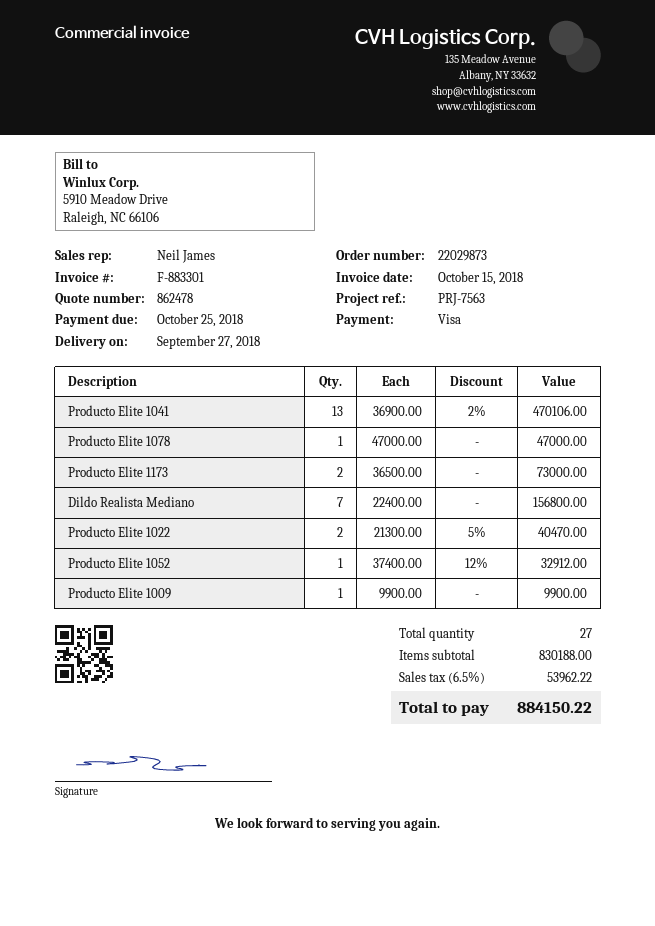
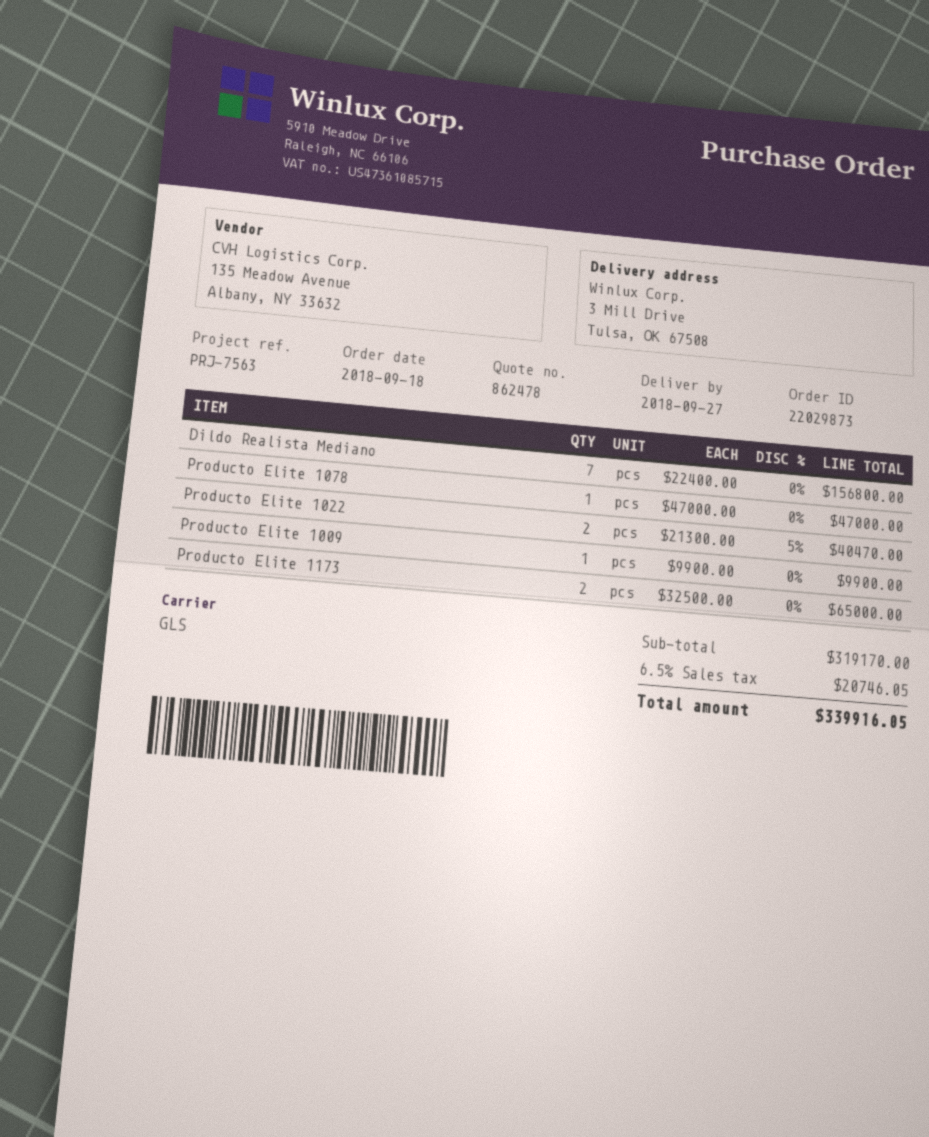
Producto Elite 1041: 13 x 36900.00 - 2% = 470106.00 -> none
Producto Elite 1173: 2 x 36500.00 = 73000.00 -> 2 x 32500.00 = 65000.00
Producto Elite 1052: 1 x 37400.00 - 12% = 32912.00 -> none
subtotal: 830188.00 -> 319170.00
tax: 6.5% = 53962.22 -> 6.5% = 20746.05
total: 884150.22 -> 339916.05

